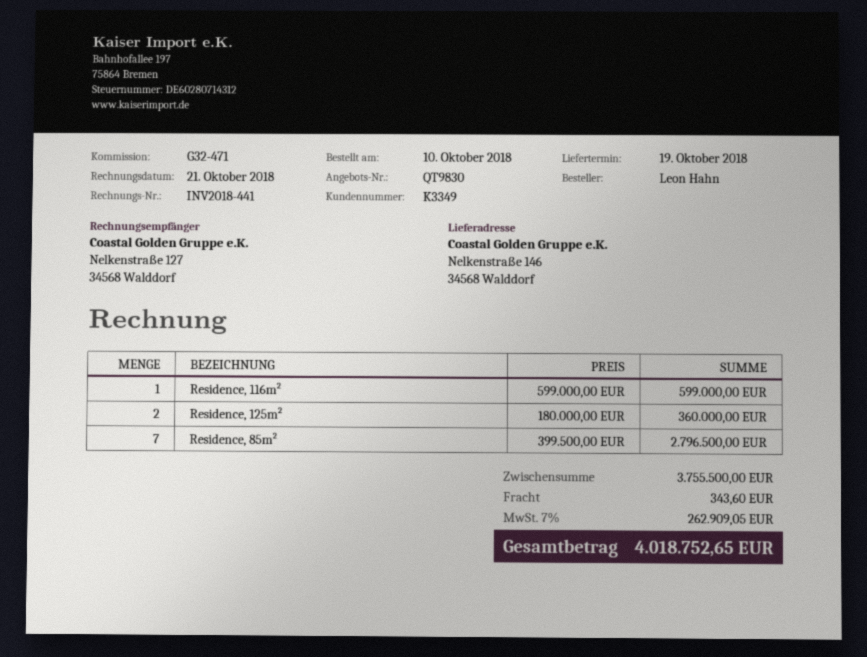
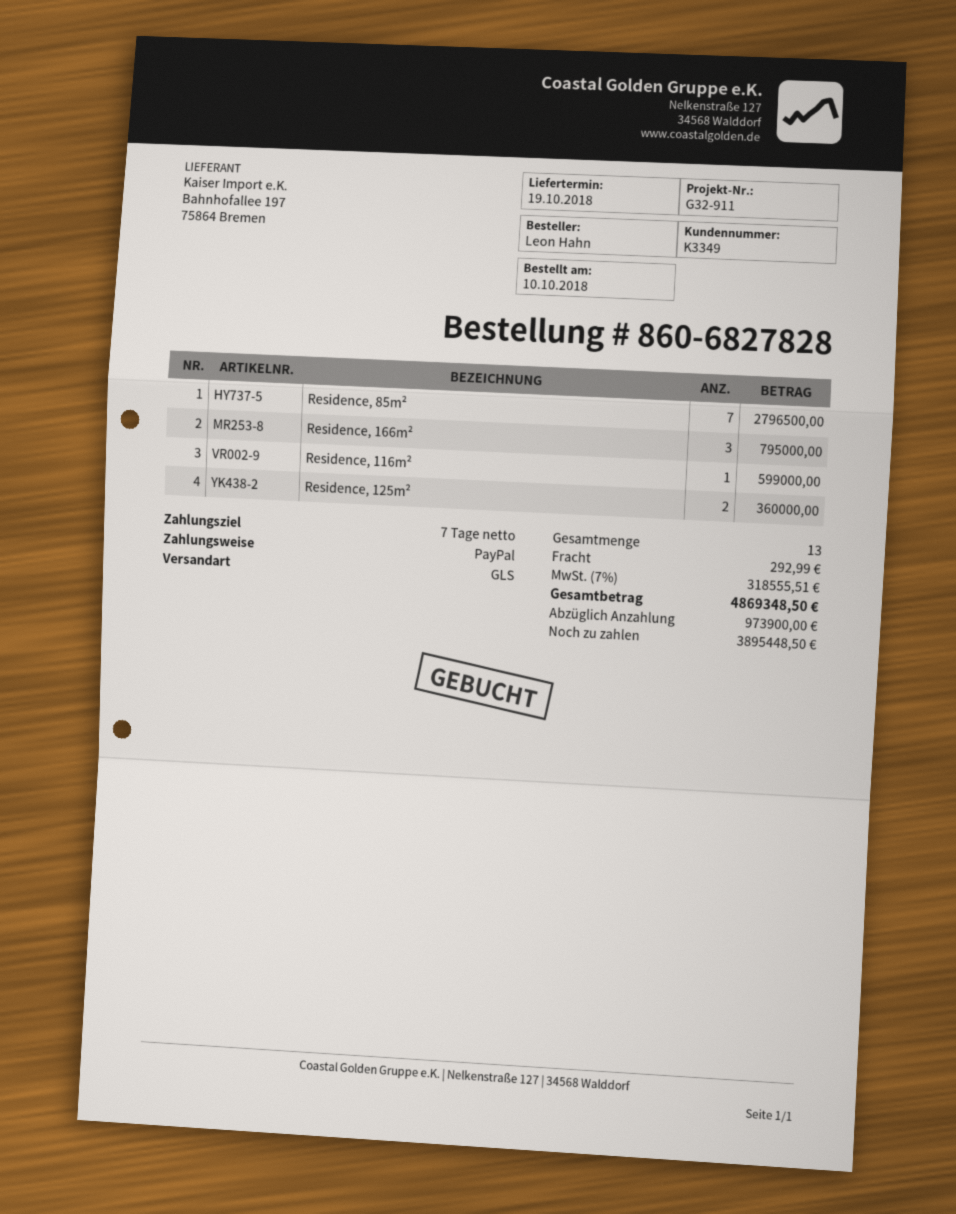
reference: G32-471 -> G32-911
Residence, 166m²: none -> 3 for 795000.00
shipping: 343.60 -> 292.99
tax: 7% = 262909.05 -> 7% = 318555.51
total: 4018752.65 -> 4869348.50

